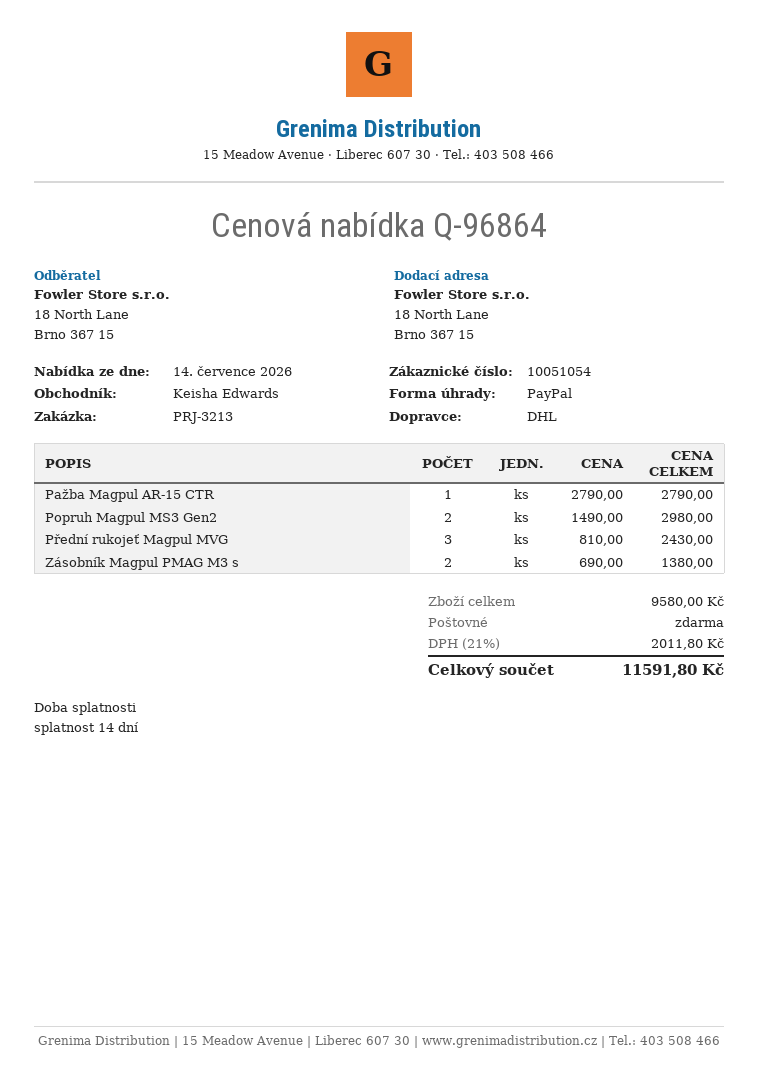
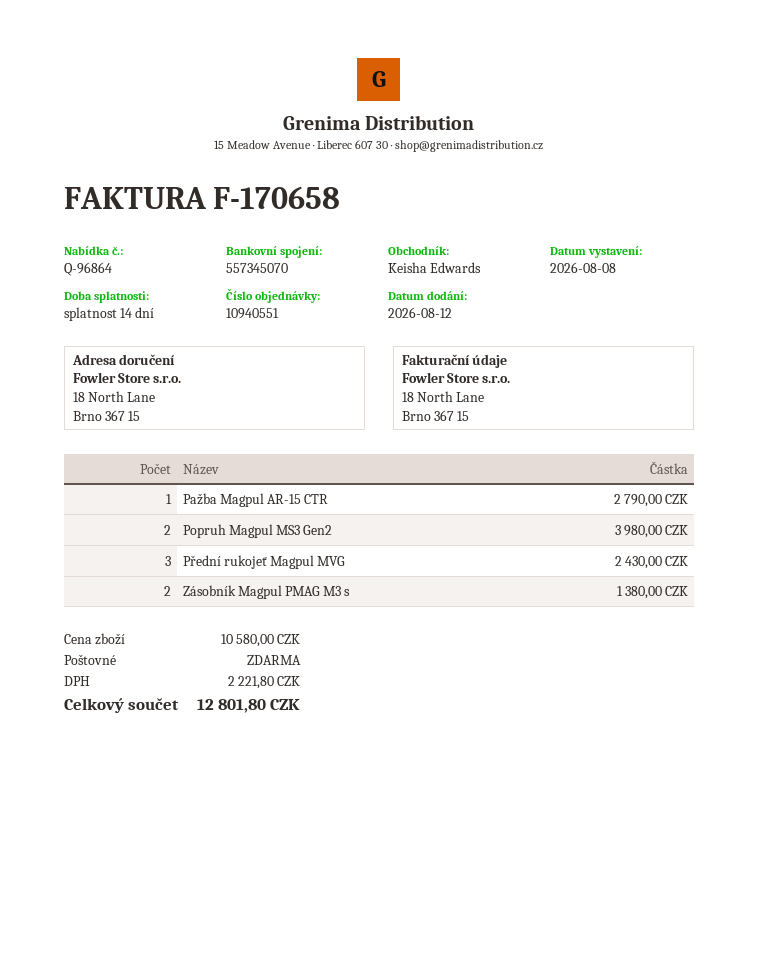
Popruh Magpul MS3 Gen2: 2 for 2980.00 -> 2 for 3980.00
subtotal: 9580.00 -> 10580.00
tax: 2011.80 -> 2221.80
total: 11591.80 -> 12801.80

